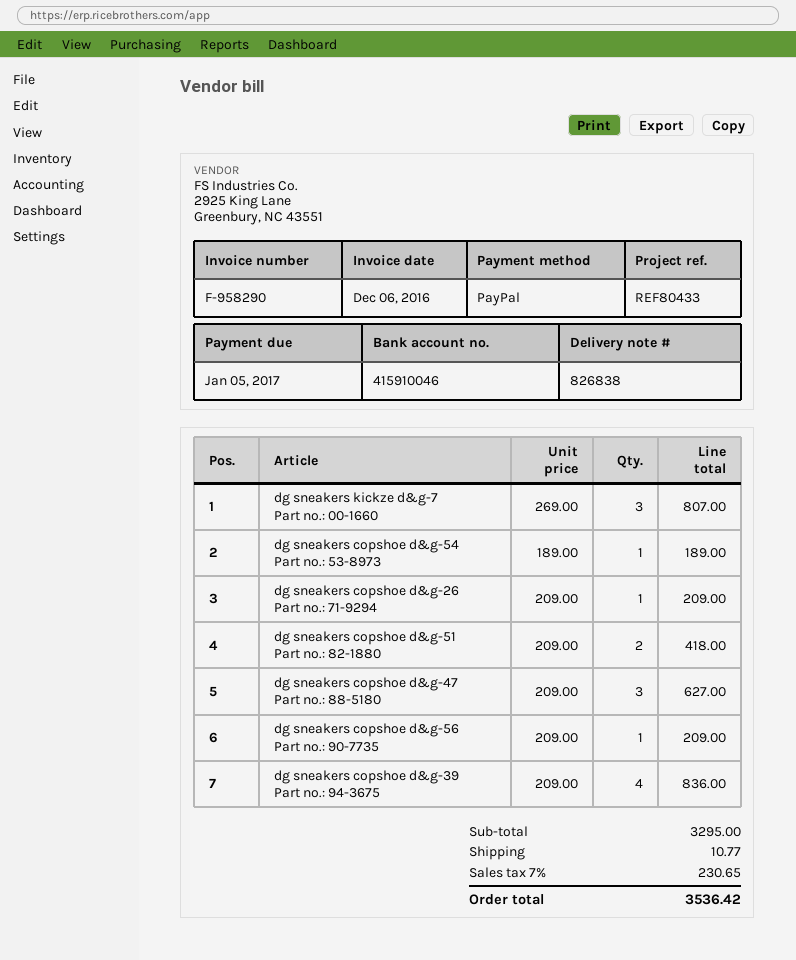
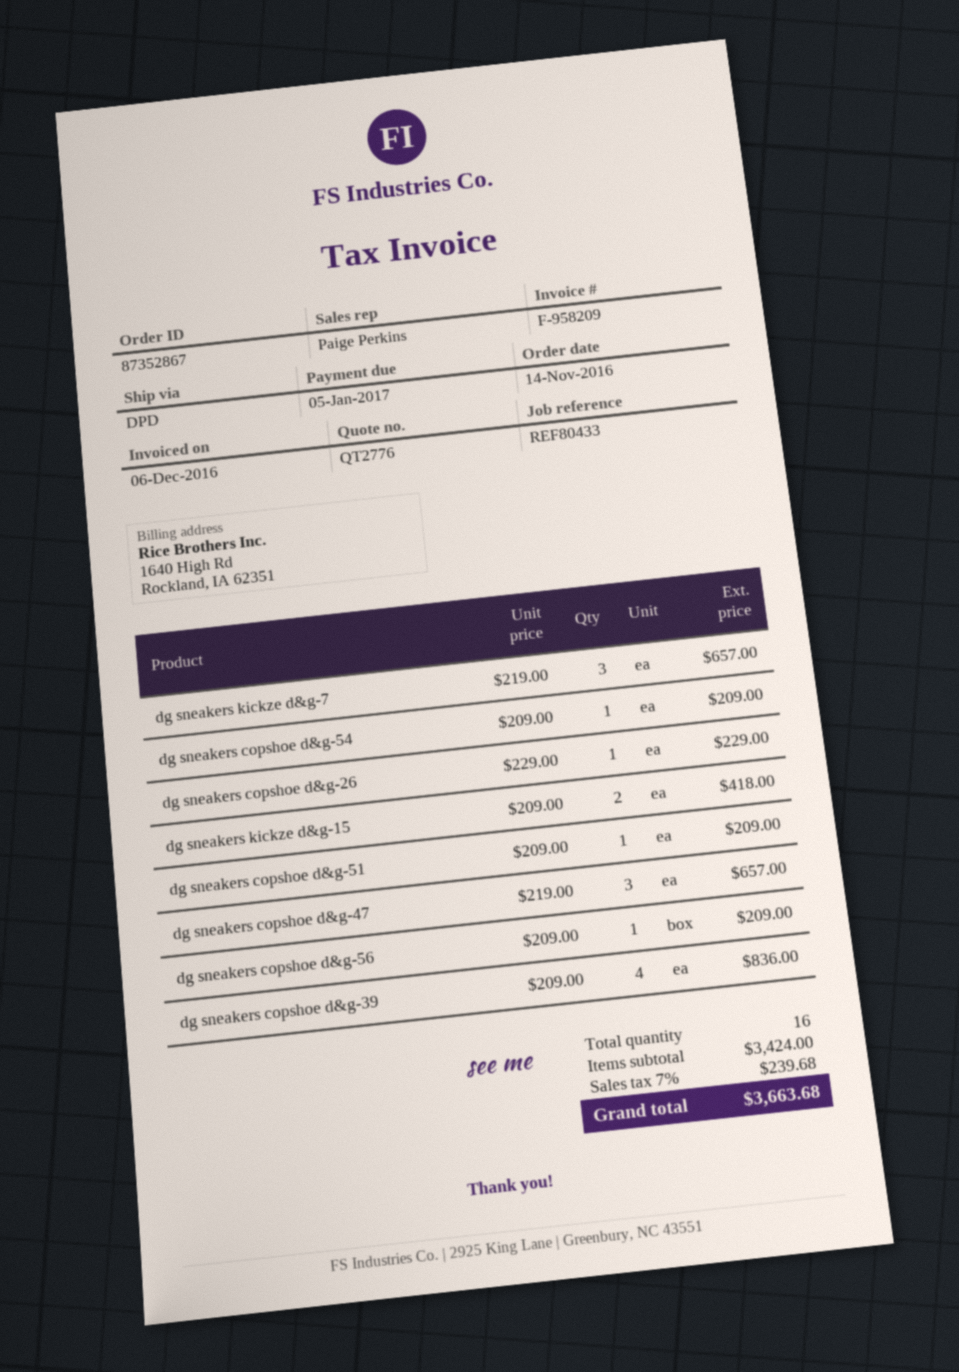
invoice number: F-958290 -> F-958209
dg sneakers kickze d&g-7: 3 x 269.00 = 807.00 -> 3 x 219.00 = 657.00
dg sneakers copshoe d&g-54: 1 x 189.00 = 189.00 -> 1 x 209.00 = 209.00
dg sneakers copshoe d&g-26: 1 x 209.00 = 209.00 -> 1 x 229.00 = 229.00
dg sneakers copshoe d&g-51: 2 x 209.00 = 418.00 -> 1 x 209.00 = 209.00
dg sneakers copshoe d&g-47: 3 x 209.00 = 627.00 -> 3 x 219.00 = 657.00
dg sneakers kickze d&g-15: none -> 2 x 209.00 = 418.00
subtotal: 3295.00 -> 3424.00
shipping: 10.77 -> none
tax: 7% = 230.65 -> 7% = 239.68
total: 3536.42 -> 3663.68

